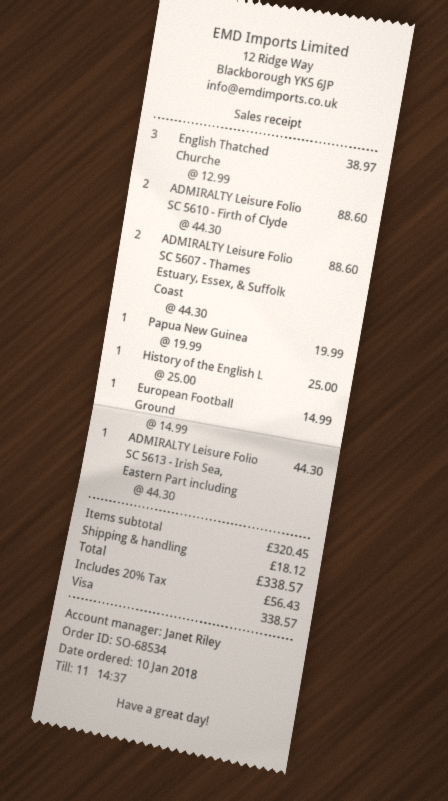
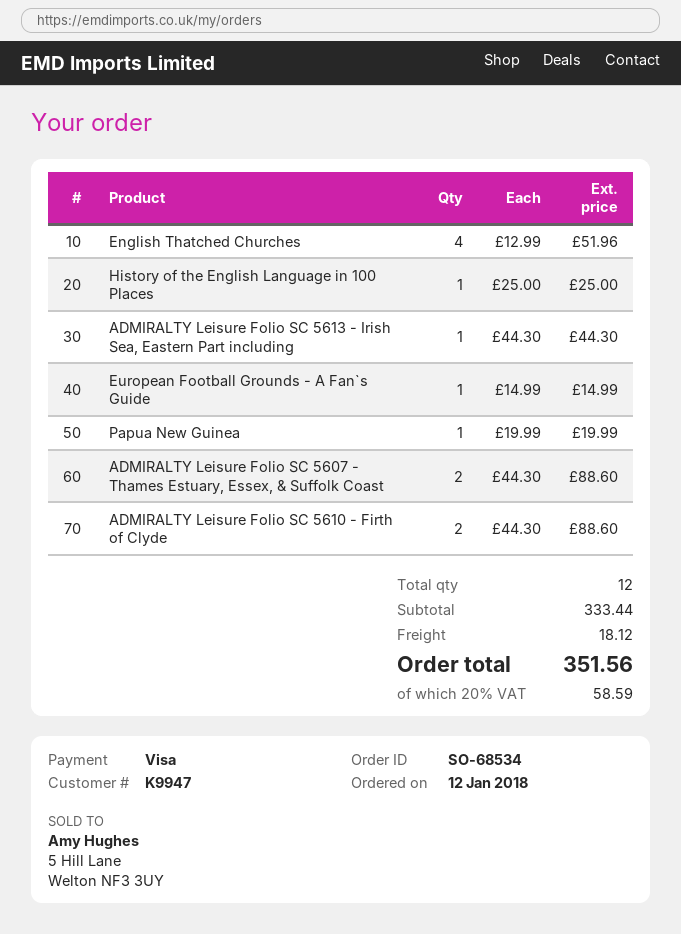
order date: 2018-01-10 -> 2018-01-12
English Thatched Churche: 3 x 12.99 = 38.97 -> 4 x 12.99 = 51.96
subtotal: 320.45 -> 333.44
tax: 20% = 56.43 -> 20% = 58.59
total: 338.57 -> 351.56

